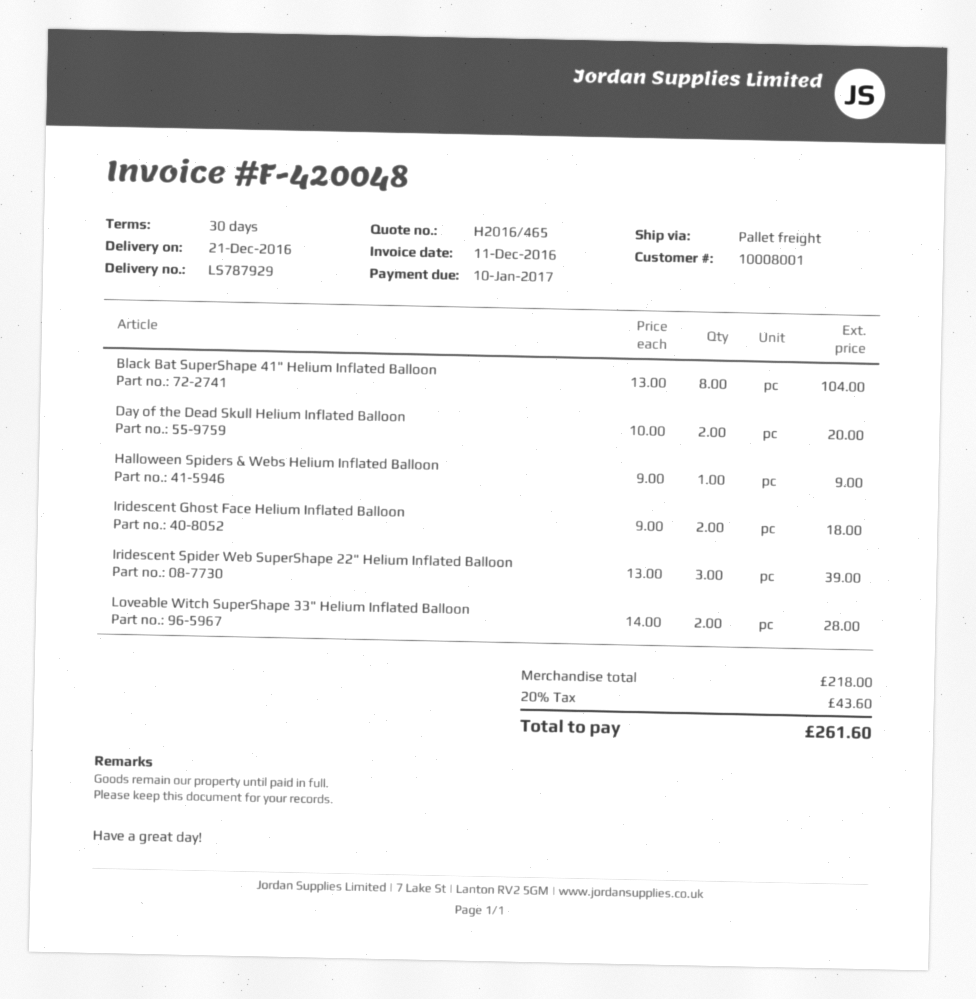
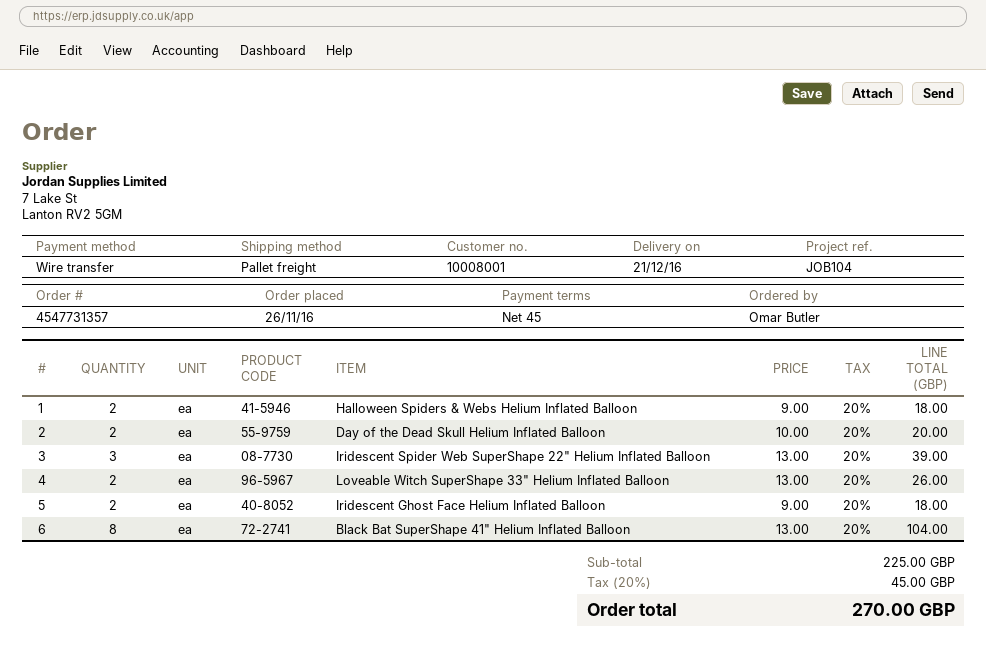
payment terms: 30 days -> 45 days
Halloween Spiders & Webs Helium Inflated Balloon: 1 x 9.00 = 9.00 -> 2 x 9.00 = 18.00
Loveable Witch SuperShape 33" Helium Inflated Balloon: 2 x 14.00 = 28.00 -> 2 x 13.00 = 26.00
subtotal: 218.00 -> 225.00
tax: 20% = 43.60 -> 20% = 45.00
total: 261.60 -> 270.00

